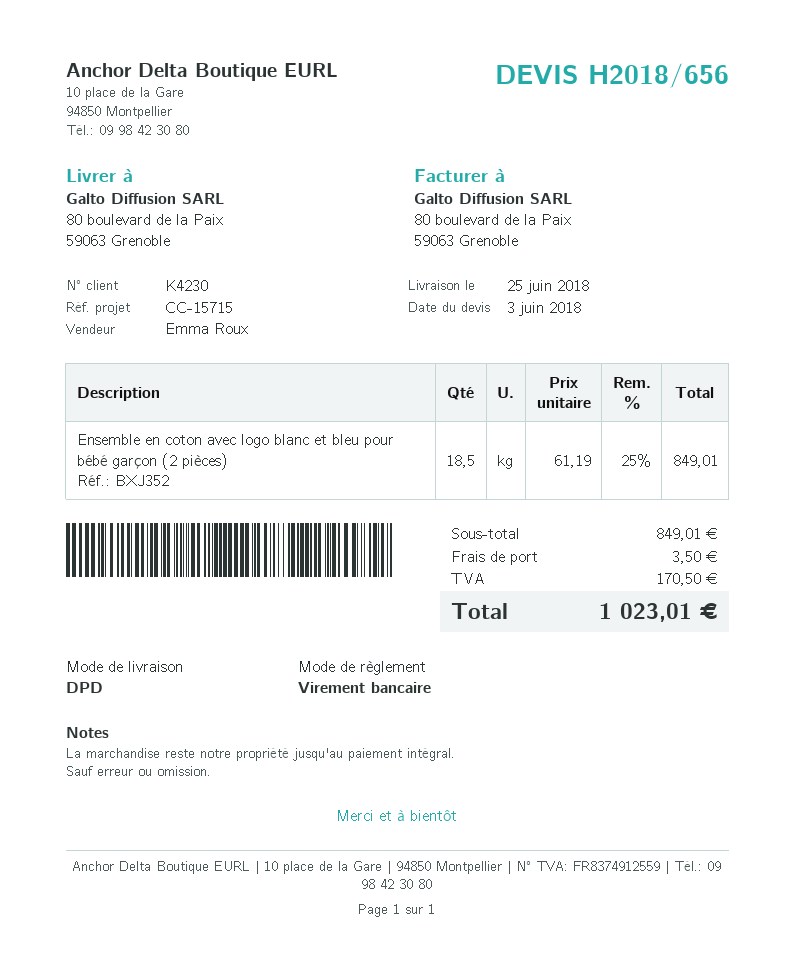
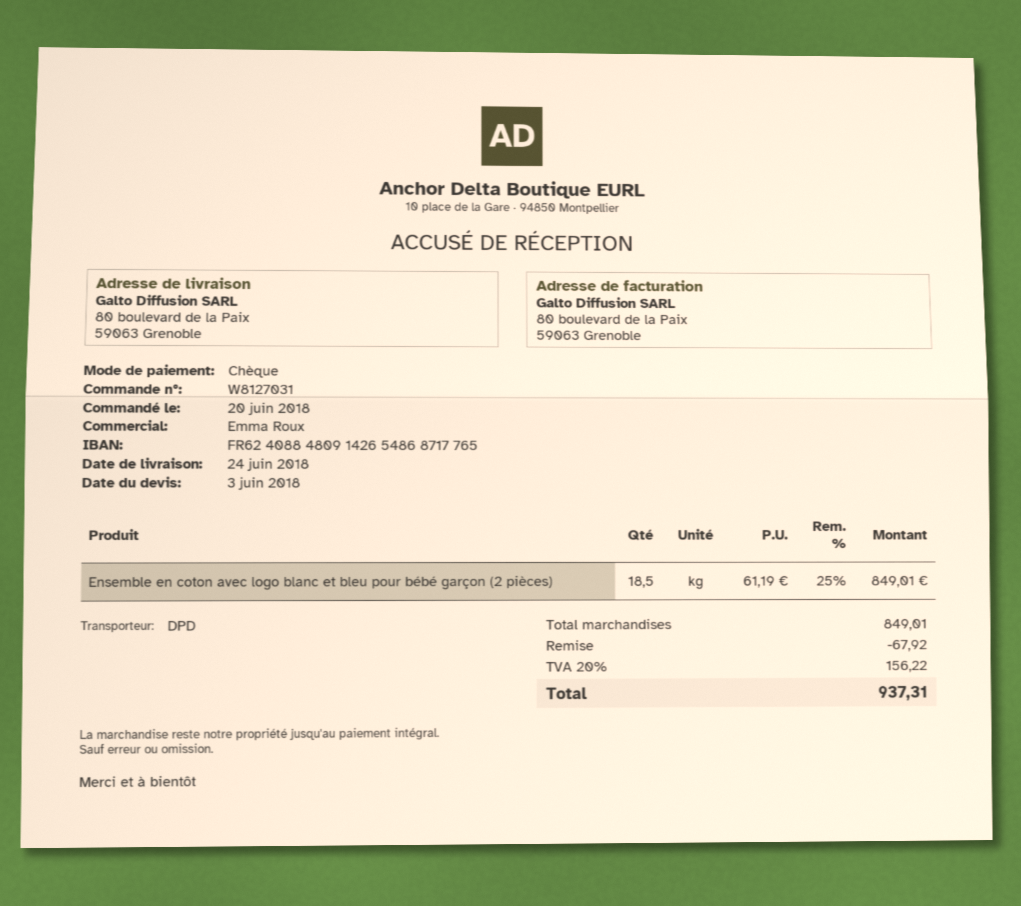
delivery date: 2018-06-25 -> 2018-06-24
payment method: bank transfer -> cheque
discount: none -> 67.92
shipping: 3.50 -> none
tax: 170.50 -> 156.22
total: 1023.01 -> 937.31

